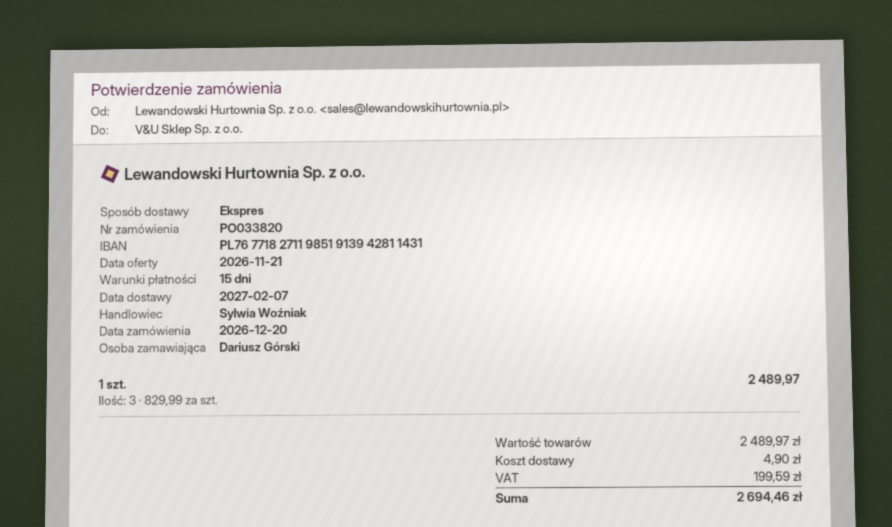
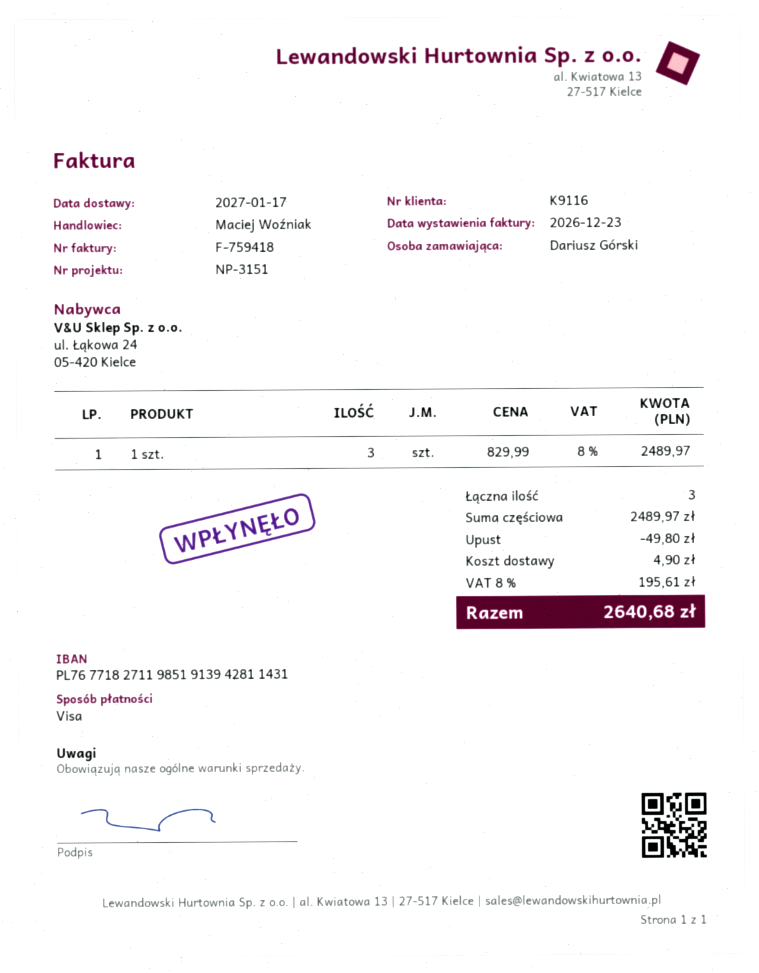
delivery date: 2027-02-07 -> 2027-01-17
sales rep: Sylwia Woźniak -> Maciej Woźniak
discount: none -> 49.80
tax: 199.59 -> 195.61
total: 2694.46 -> 2640.68

